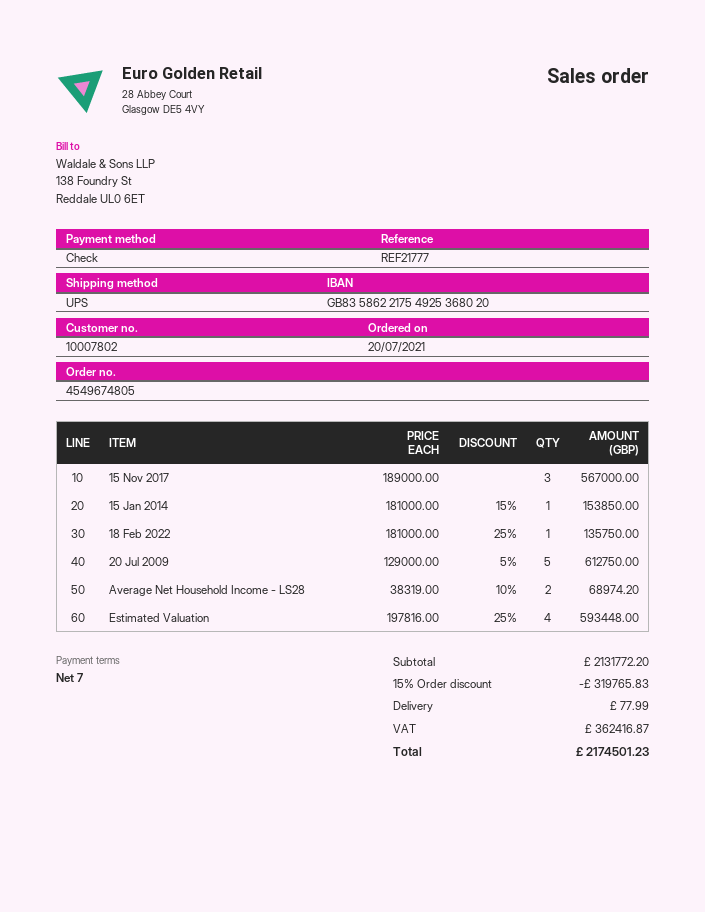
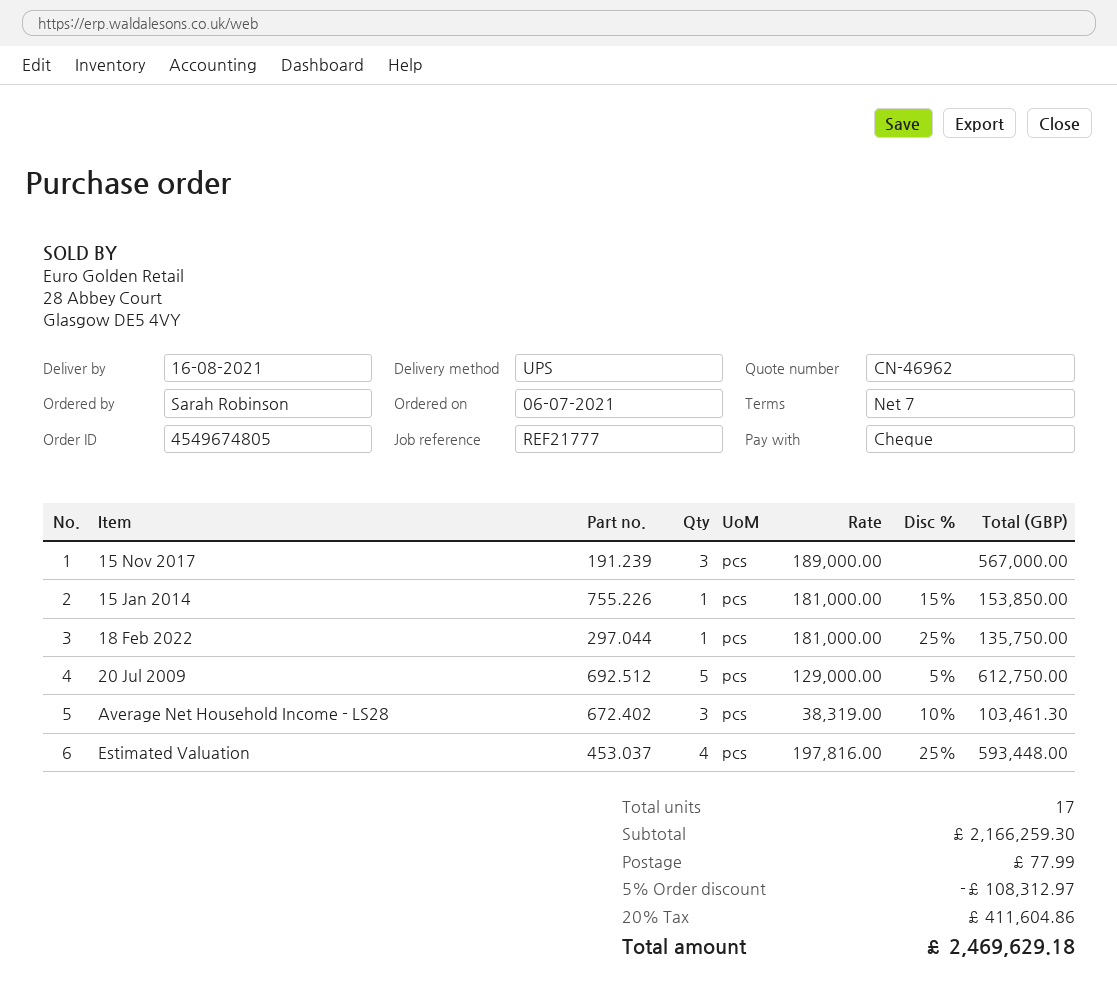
order date: 2021-07-20 -> 2021-07-06
Average Net Household Income - LS28: 2 x 38319.00 - 10% = 68974.20 -> 3 x 38319.00 - 10% = 103461.30
subtotal: 2131772.20 -> 2166259.30
discount: 15% = 319765.83 -> 5% = 108312.97
tax: 362416.87 -> 411604.86
total: 2174501.23 -> 2469629.18

